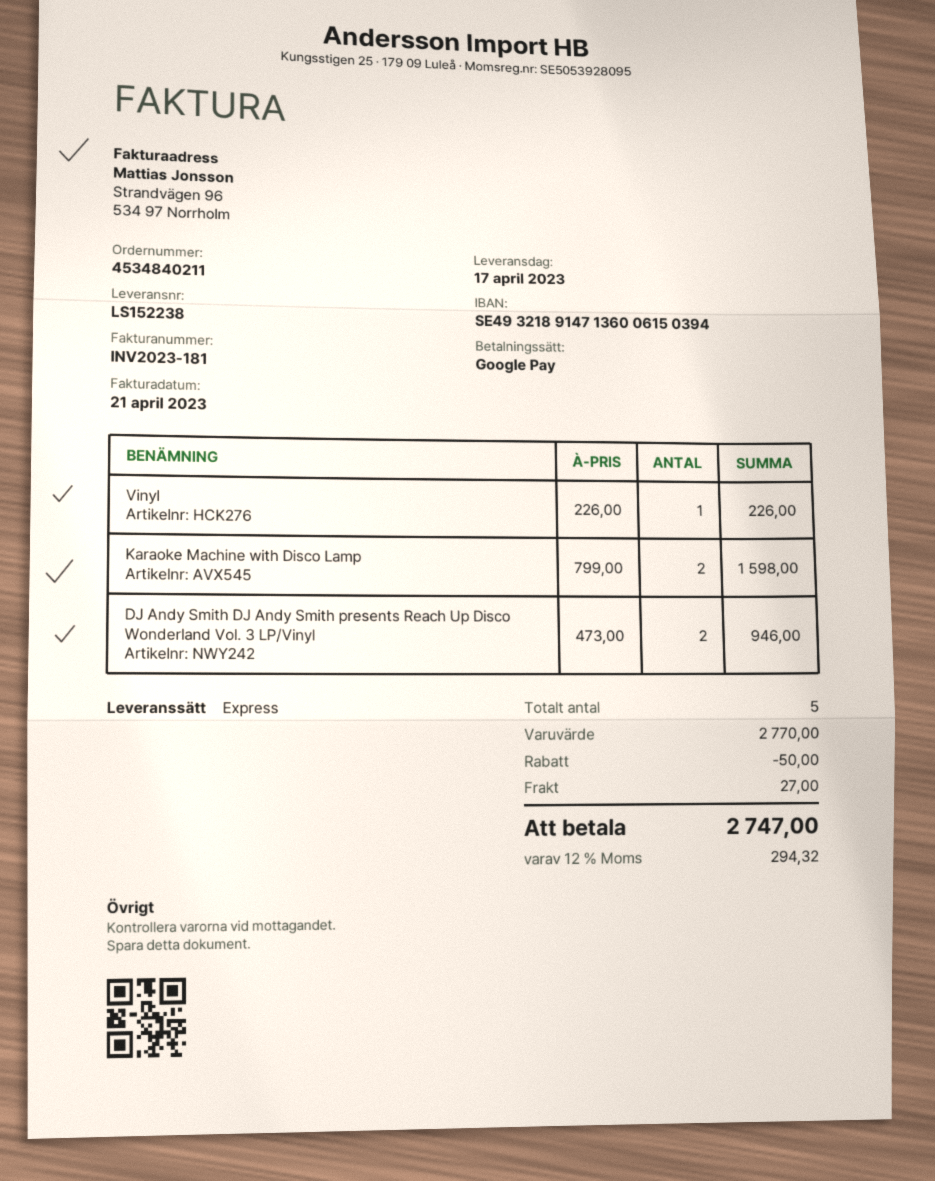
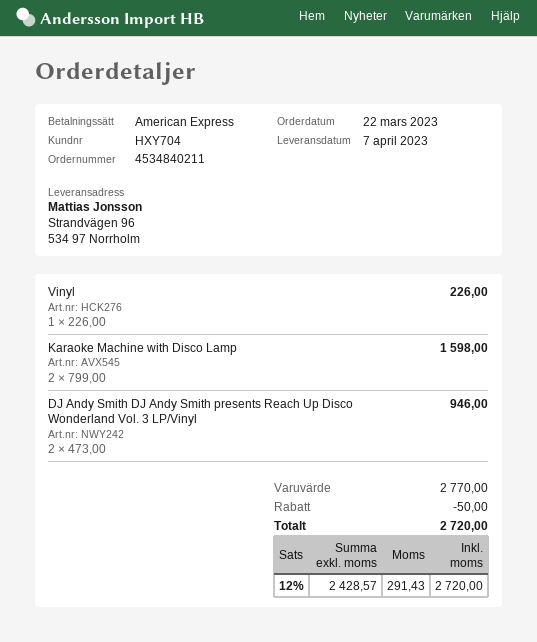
delivery date: 2023-04-17 -> 2023-04-07
payment method: Google Pay -> American Express
shipping: 27.00 -> none
tax: 12% = 294.32 -> 12% = 291.43
total: 2747.00 -> 2720.00

